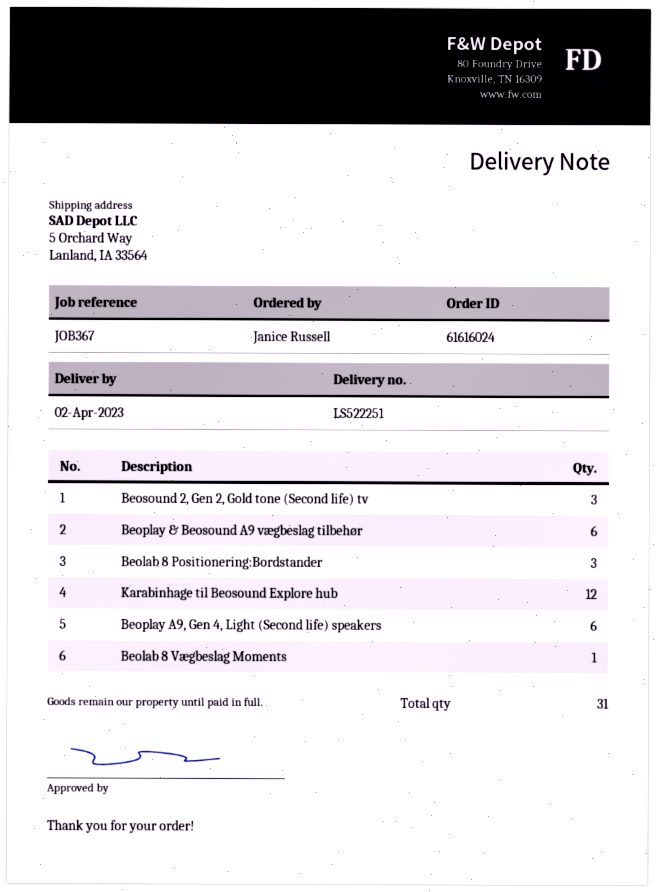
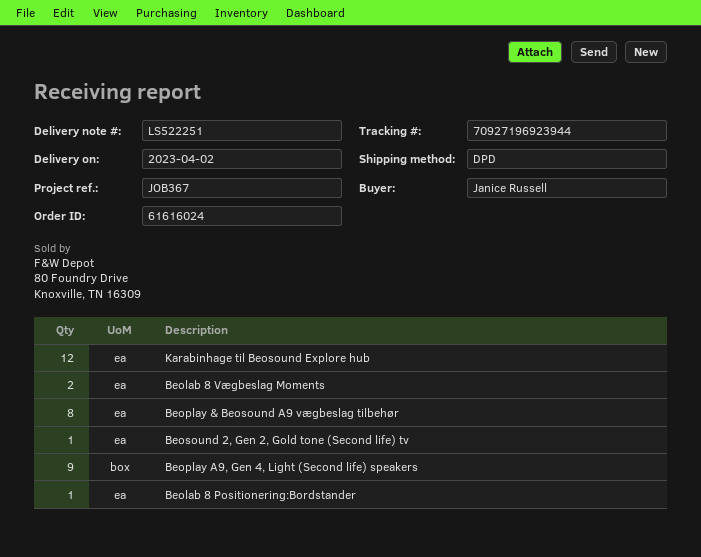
Beosound 2, Gen 2, Gold tone (Second life) tv: 3 -> 1
Beoplay & Beosound A9 vægbeslag tilbehør: 6 -> 8
Beolab 8 Positionering:Bordstander: 3 -> 1
Beoplay A9, Gen 4, Light (Second life) speakers: 6 -> 9
Beolab 8 Vægbeslag Moments: 1 -> 2

